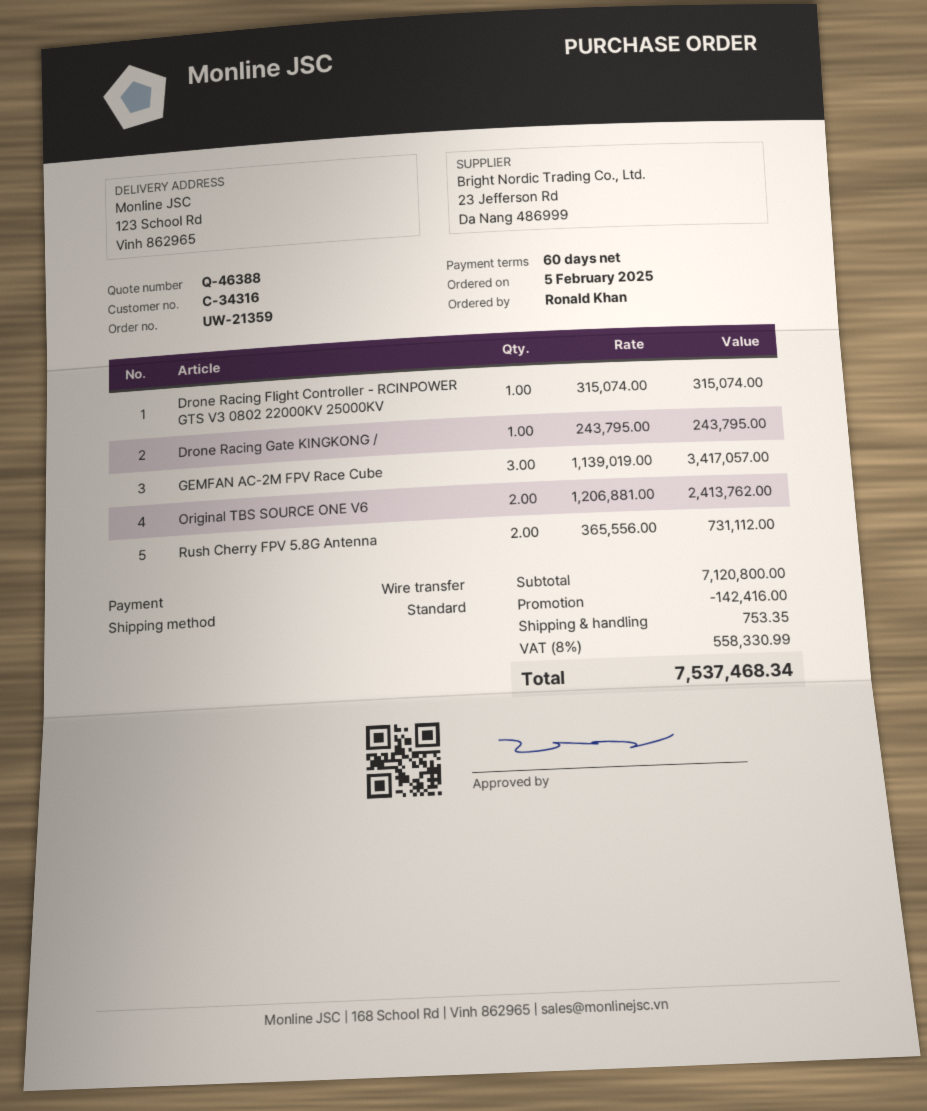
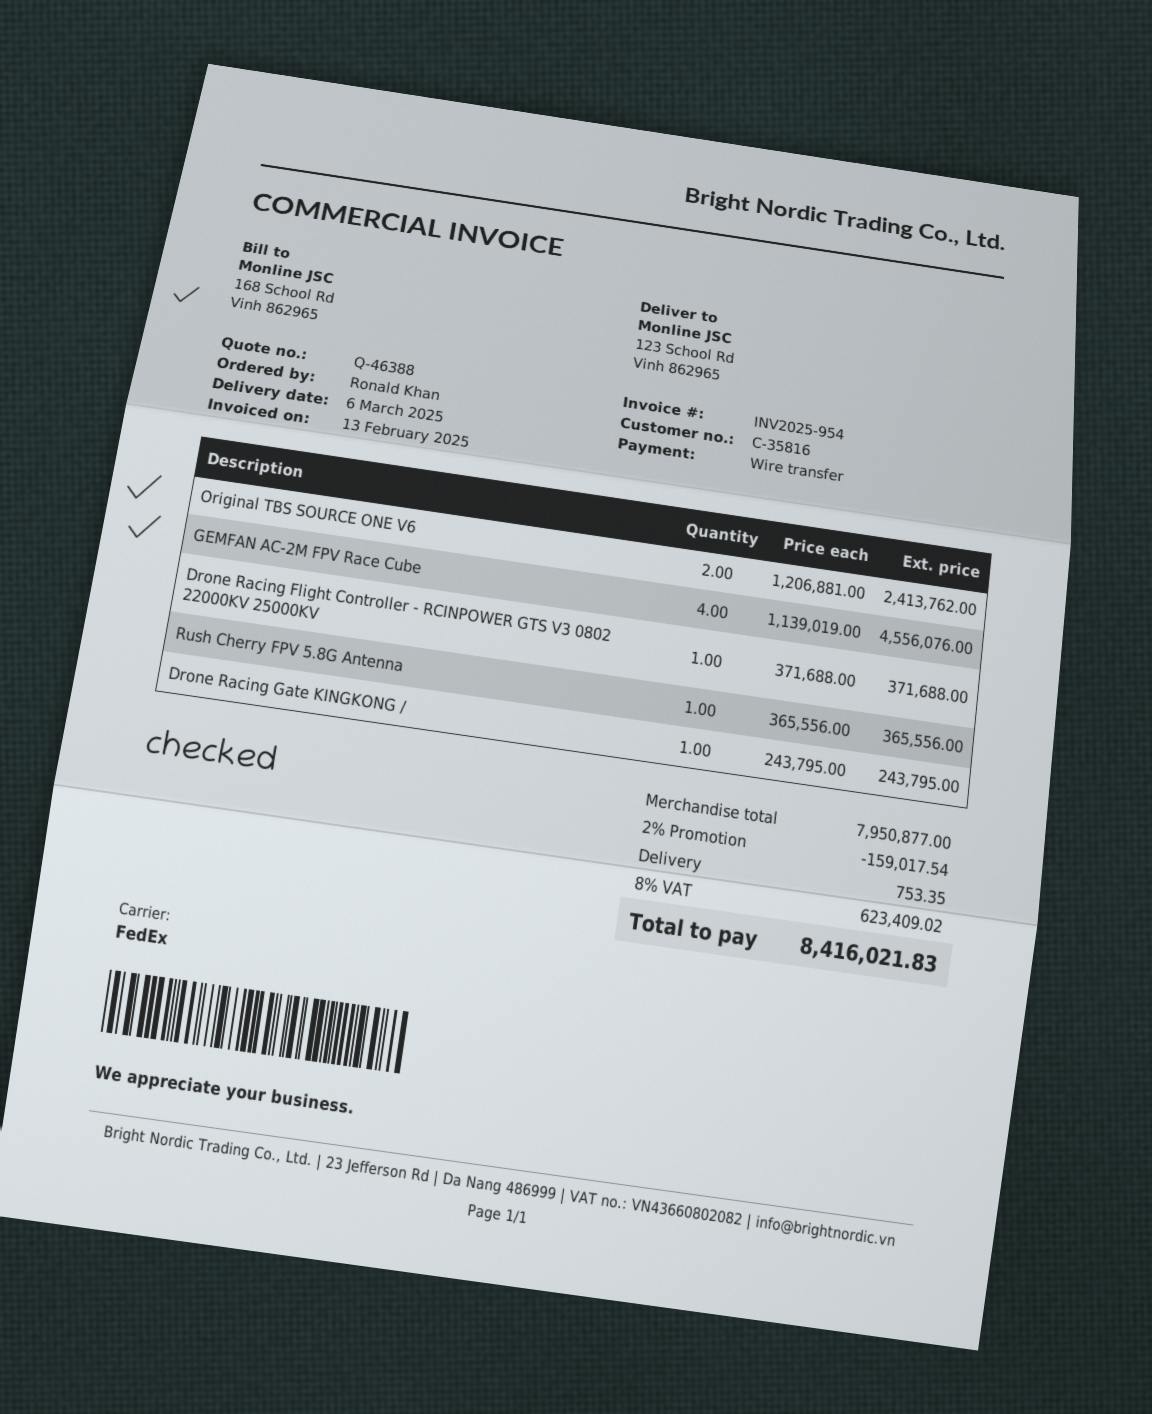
customer number: C-34316 -> C-35816
shipping method: standard -> FedEx
Drone Racing Flight Controller - RCINPOWER GTS V3 0802 22000KV 25000KV: 1 x 315074.00 = 315074.00 -> 1 x 371688.00 = 371688.00
GEMFAN AC-2M FPV Race Cube: 3 x 1139019.00 = 3417057.00 -> 4 x 1139019.00 = 4556076.00
Rush Cherry FPV 5.8G Antenna: 2 x 365556.00 = 731112.00 -> 1 x 365556.00 = 365556.00
subtotal: 7120800.00 -> 7950877.00
discount: 142416.00 -> 159017.54
tax: 8% = 558330.99 -> 8% = 623409.02
total: 7537468.34 -> 8416021.83

